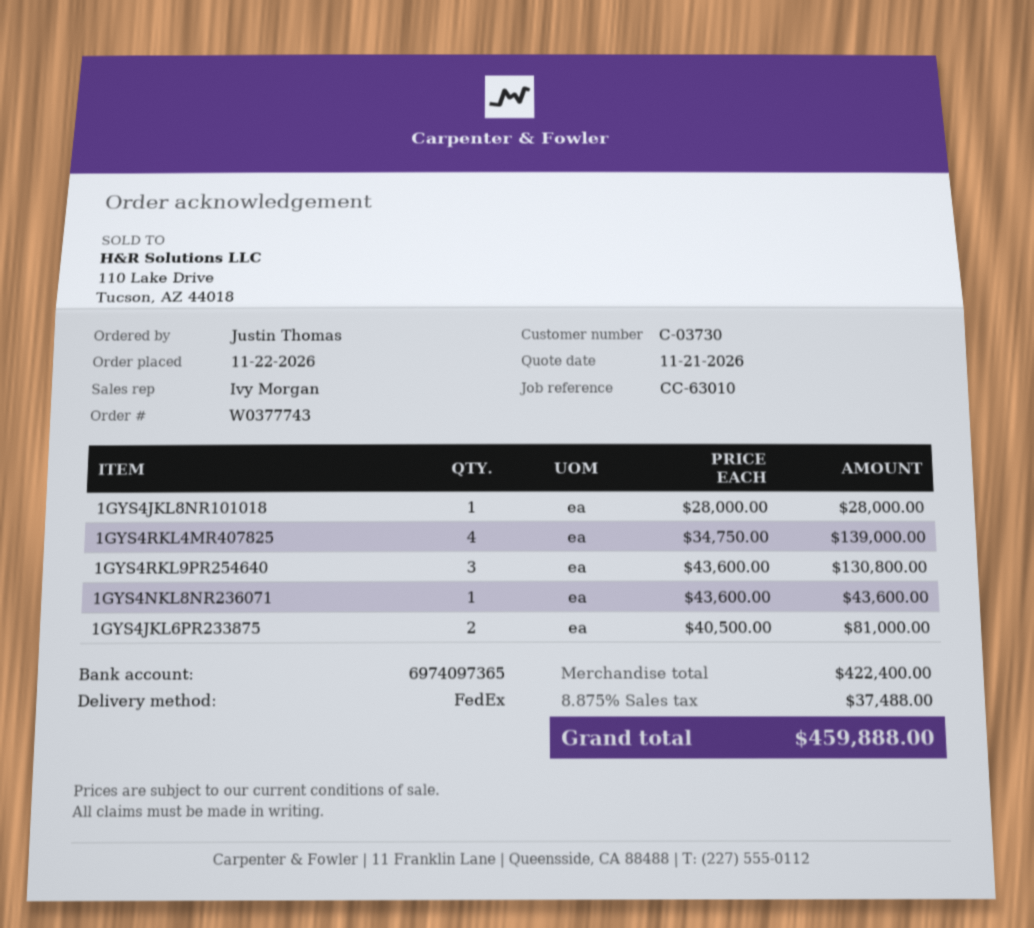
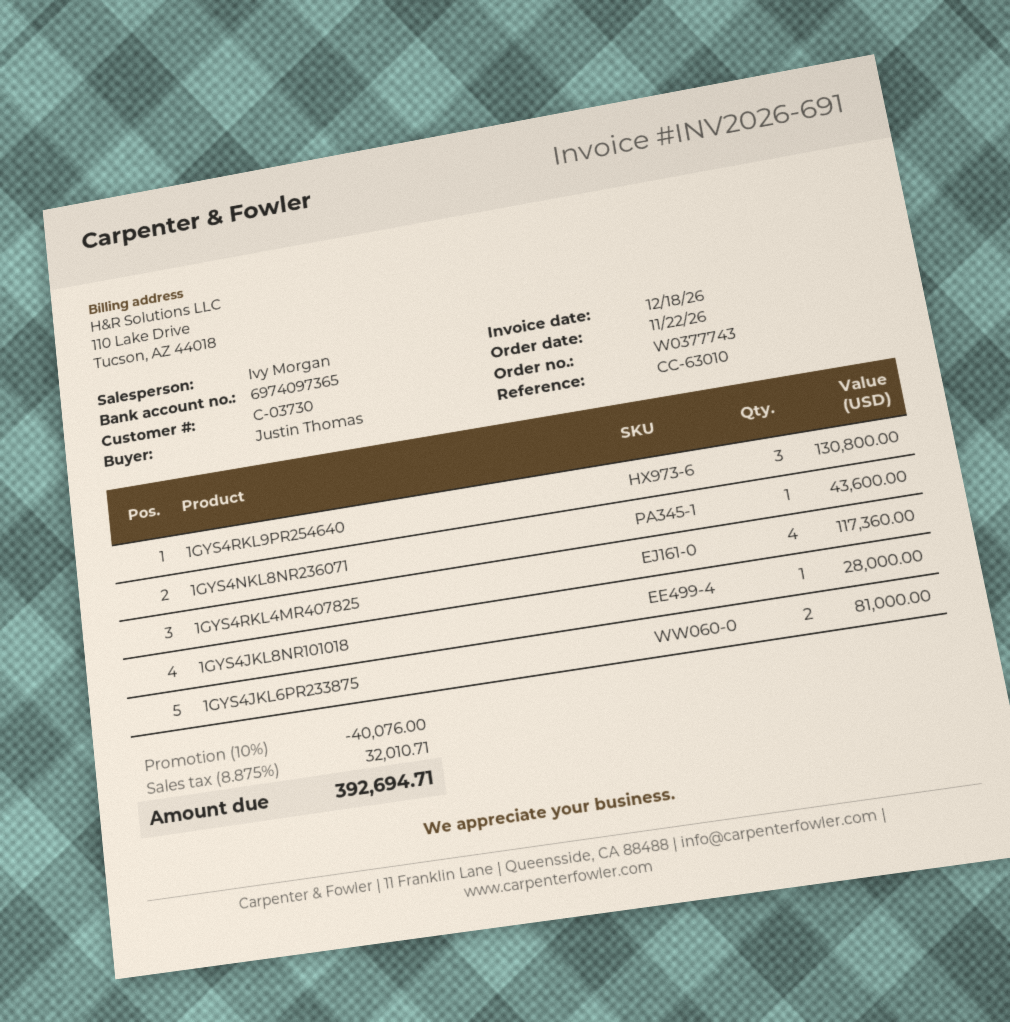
1GYS4RKL4MR407825: 4 for 139000.00 -> 4 for 117360.00
discount: none -> 10% = 40076.00
tax: 8.875% = 37488.00 -> 8.875% = 32010.71
total: 459888.00 -> 392694.71

